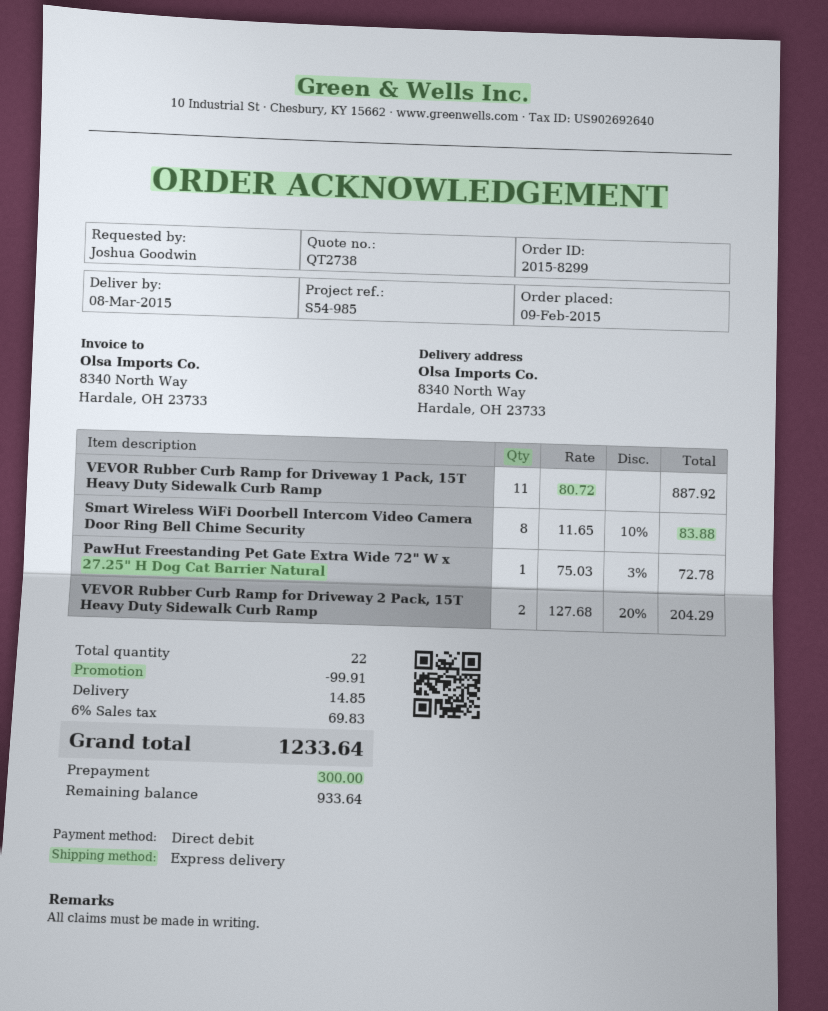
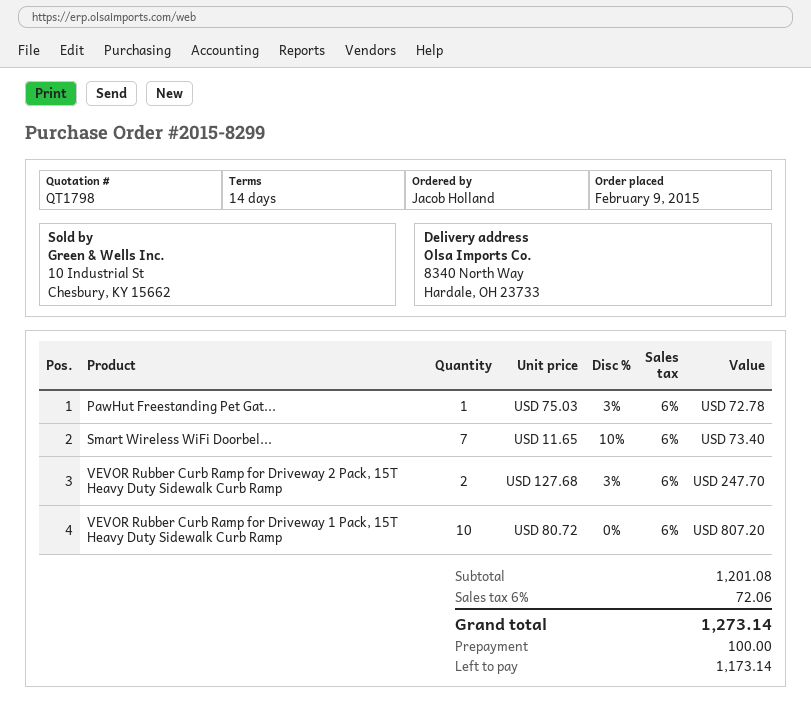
quote number: QT2738 -> QT1798
ordered by: Joshua Goodwin -> Jacob Holland
VEVOR Rubber Curb Ramp for Driveway 1 Pack, 15T Heavy Duty Sidewalk Curb Ramp: 11 x 80.72 = 887.92 -> 10 x 80.72 = 807.20
Smart Wireless WiFi Doorbell Intercom Video Camera Door Ring Bell Chime Security: 8 x 11.65 - 10% = 83.88 -> 7 x 11.65 - 10% = 73.40
VEVOR Rubber Curb Ramp for Driveway 2 Pack, 15T Heavy Duty Sidewalk Curb Ramp: 2 x 127.68 - 20% = 204.29 -> 2 x 127.68 - 3% = 247.70
discount: 99.91 -> none
shipping: 14.85 -> none
tax: 6% = 69.83 -> 6% = 72.06
total: 1233.64 -> 1273.14
deposit: 300.00 -> 100.00
balance: 933.64 -> 1173.14

